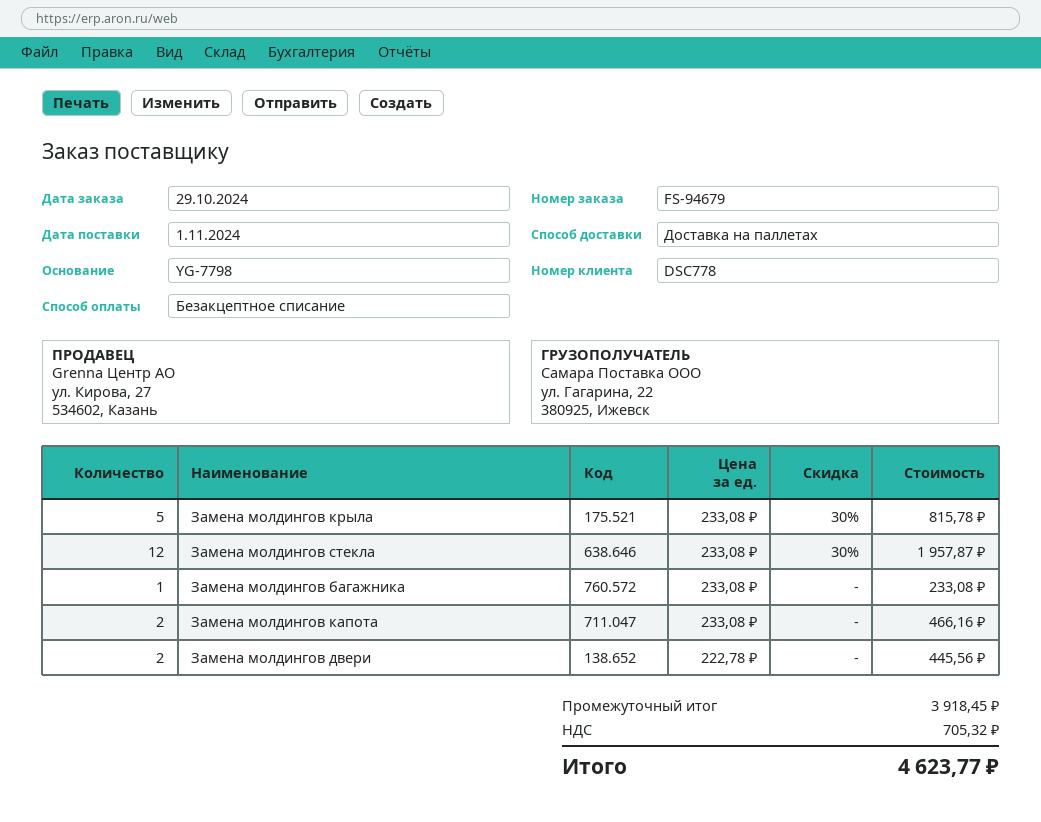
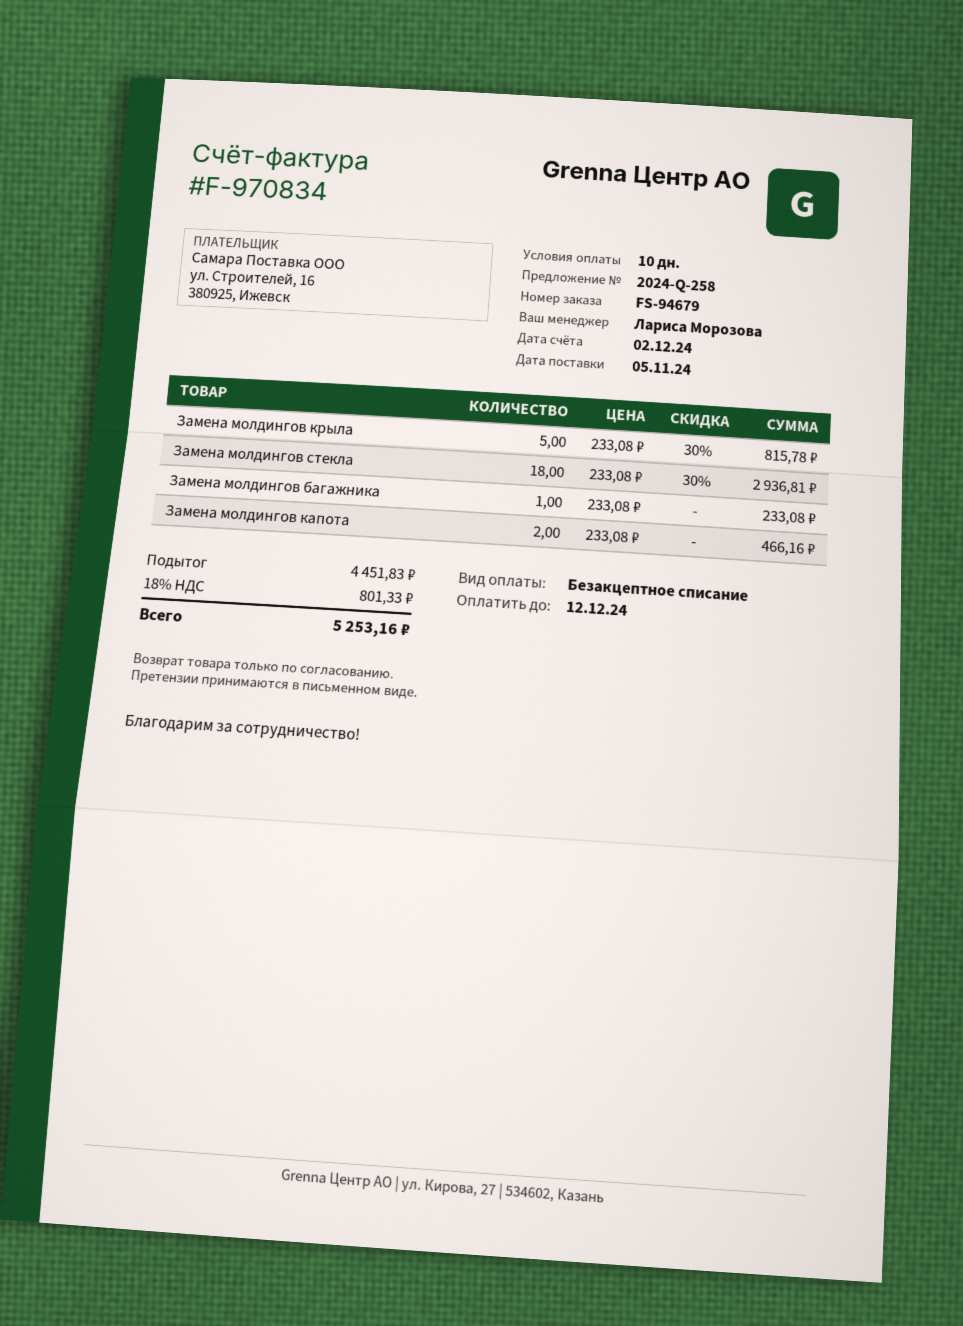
delivery date: 2024-11-01 -> 2024-11-05
Замена молдингов стекла: 12 x 233.08 - 30% = 1957.87 -> 18 x 233.08 - 30% = 2936.81
Замена молдингов двери: 2 x 222.78 = 445.56 -> none
subtotal: 3918.45 -> 4451.83
tax: 705.32 -> 801.33
total: 4623.77 -> 5253.16

